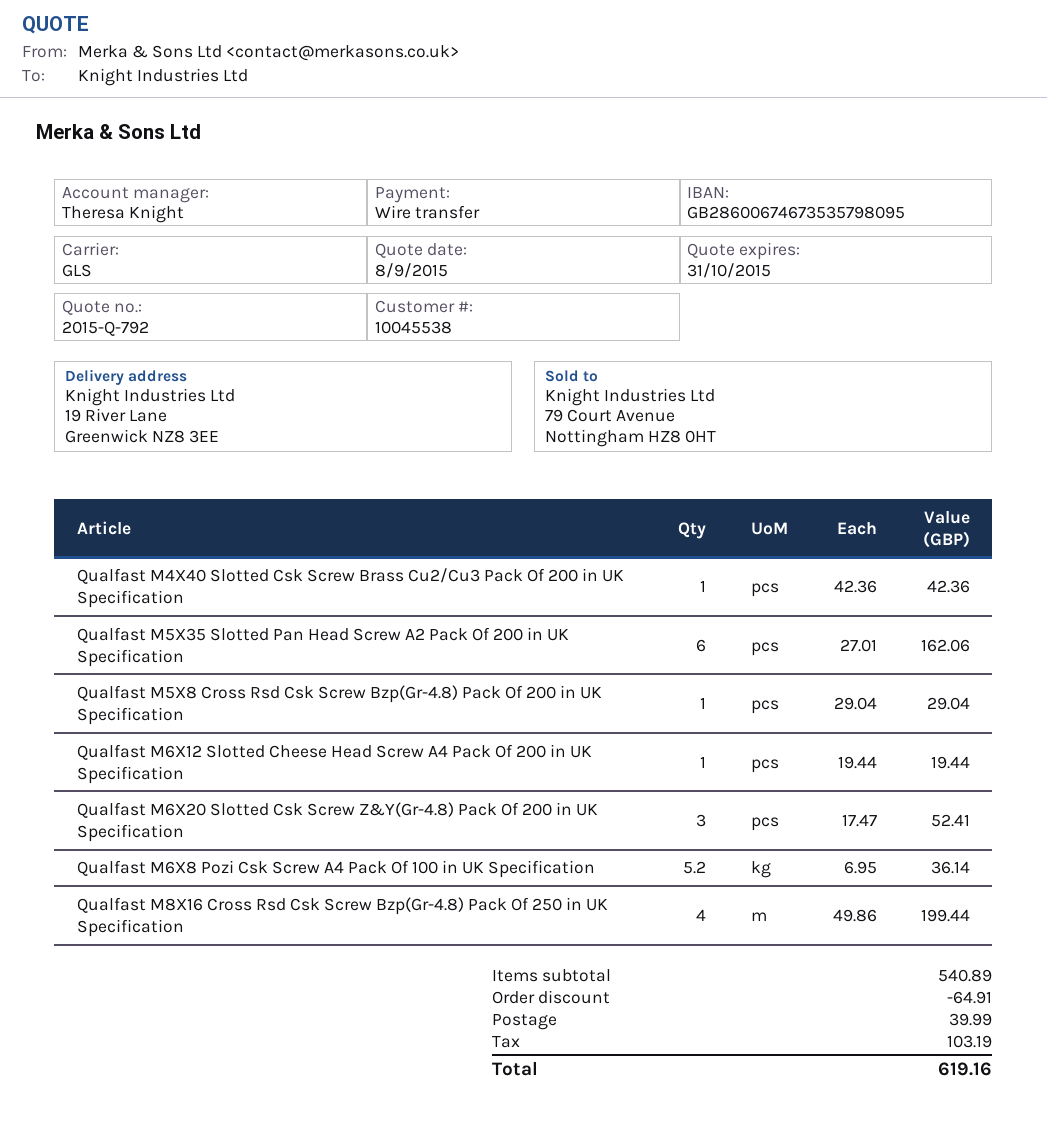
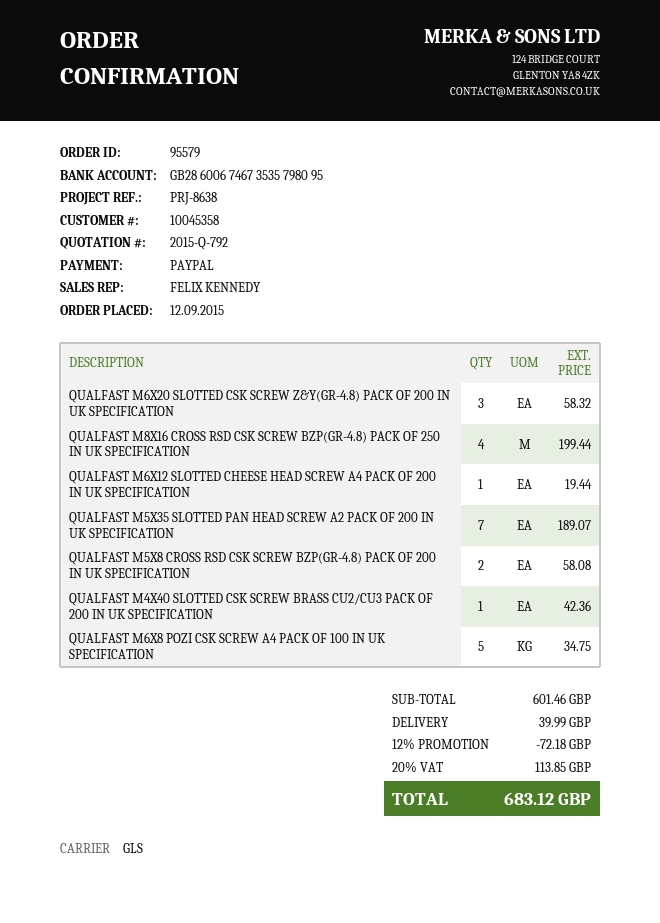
customer number: 10045538 -> 10045358
sales rep: Theresa Knight -> FELIX KENNEDY
payment method: bank transfer -> PayPal
Qualfast M5X35 Slotted Pan Head Screw A2 Pack Of 200 in UK Specification: 6 for 162.06 -> 7 for 189.07
Qualfast M5X8 Cross Rsd Csk Screw Bzp(Gr-4.8) Pack Of 200 in UK Specification: 1 for 29.04 -> 2 for 58.08
Qualfast M6X20 Slotted Csk Screw Z&Y(Gr-4.8) Pack Of 200 in UK Specification: 3 for 52.41 -> 3 for 58.32
Qualfast M6X8 Pozi Csk Screw A4 Pack Of 100 in UK Specification: 5.2 for 36.14 -> 5 for 34.75
subtotal: 540.89 -> 601.46
discount: 64.91 -> 72.18
tax: 103.19 -> 113.85
total: 619.16 -> 683.12

